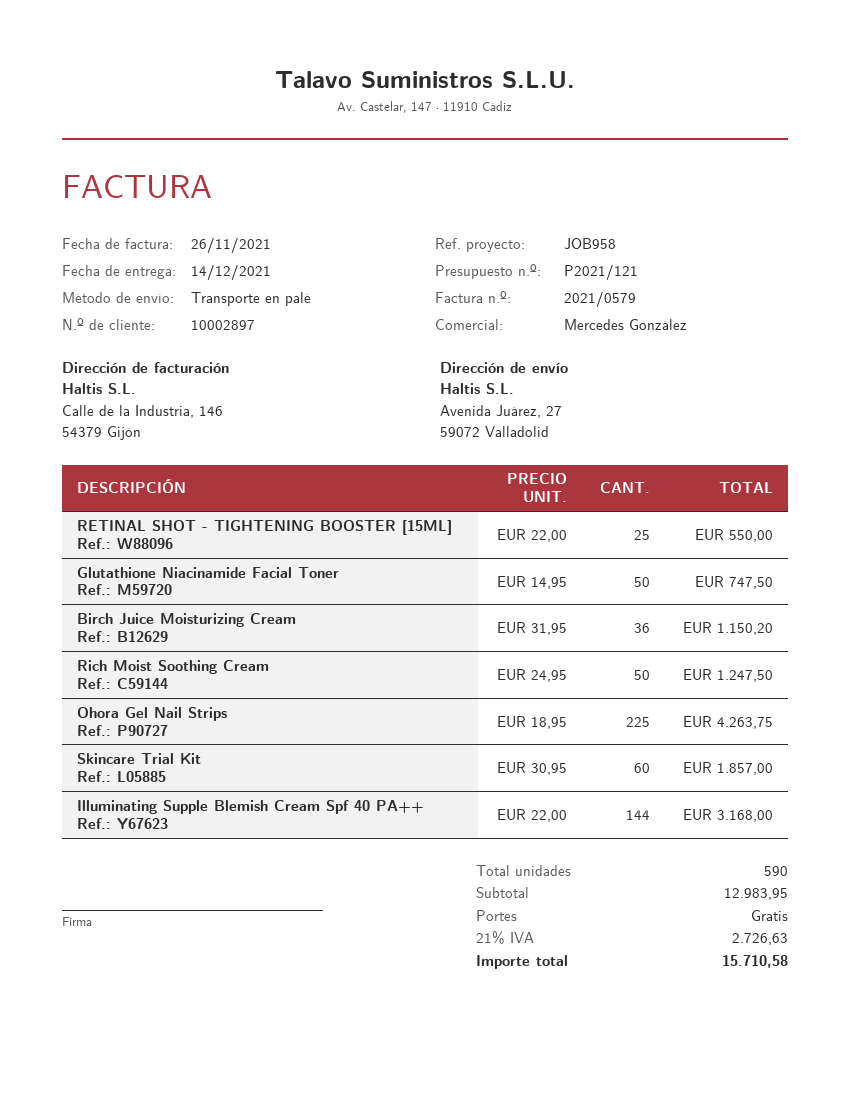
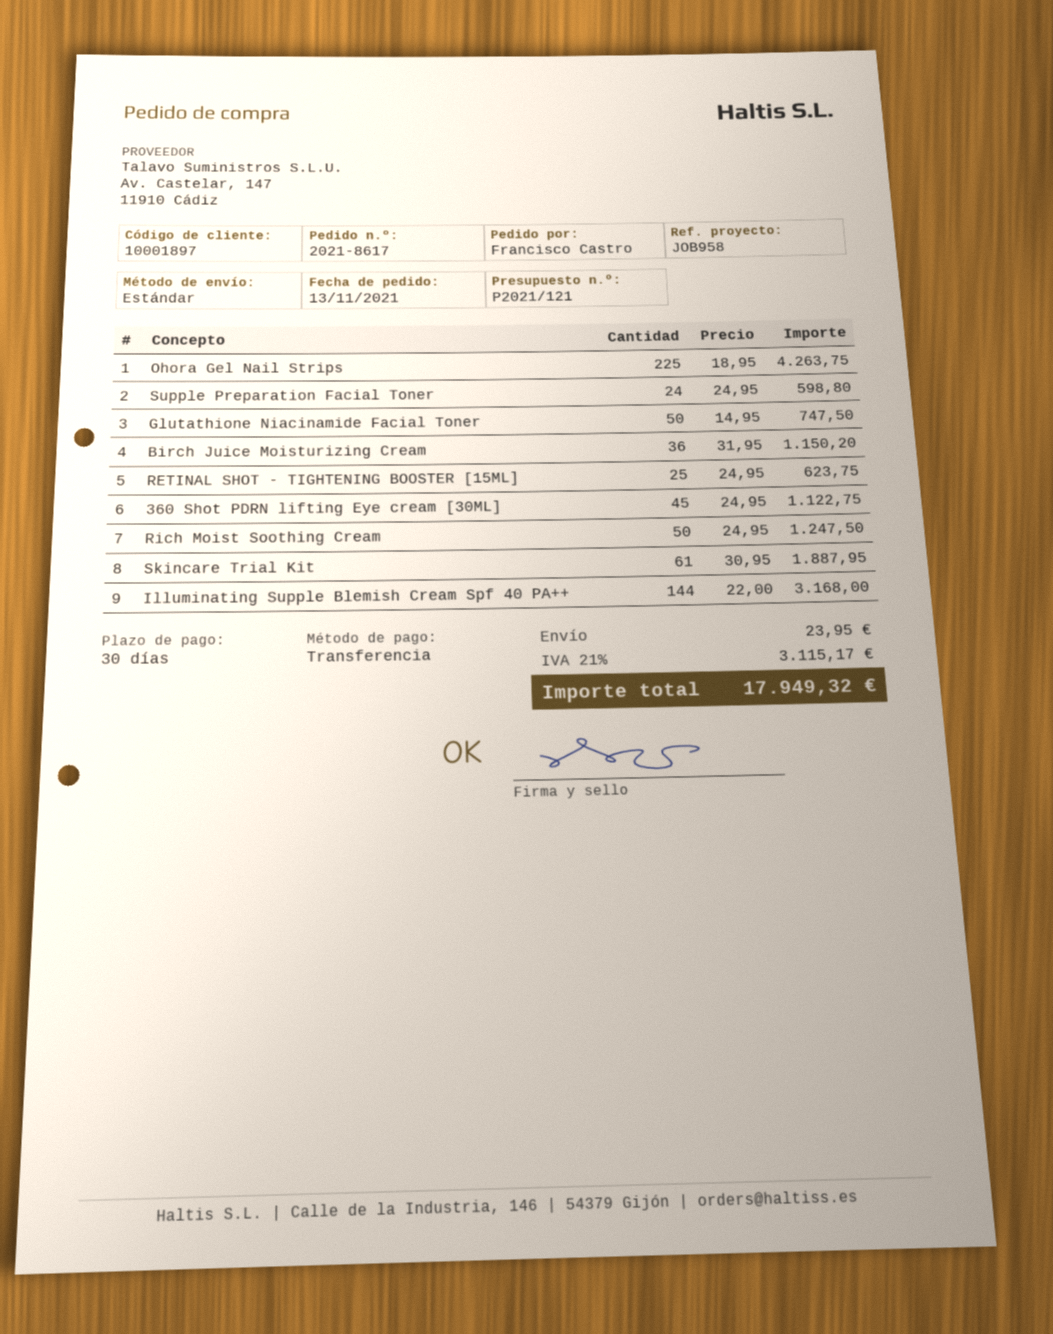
customer number: 10002897 -> 10001897
shipping method: pallet freight -> standard
RETINAL SHOT - TIGHTENING BOOSTER [15ML]: 25 x 22.00 = 550.00 -> 25 x 24.95 = 623.75
Skincare Trial Kit: 60 x 30.95 = 1857.00 -> 61 x 30.95 = 1887.95
Supple Preparation Facial Toner: none -> 24 x 24.95 = 598.80
360 Shot PDRN lifting Eye cream [30ML]: none -> 45 x 24.95 = 1122.75
shipping: 0.00 -> 23.95
tax: 21% = 2726.63 -> 21% = 3115.17
total: 15710.58 -> 17949.32

